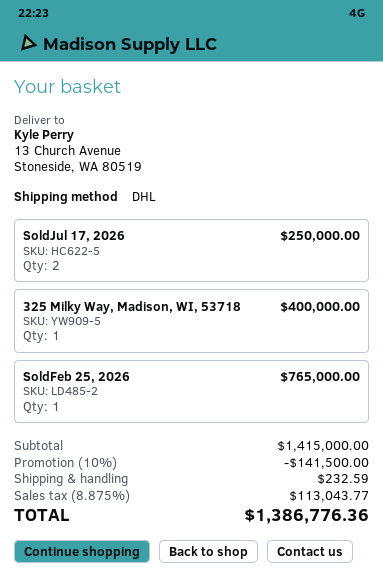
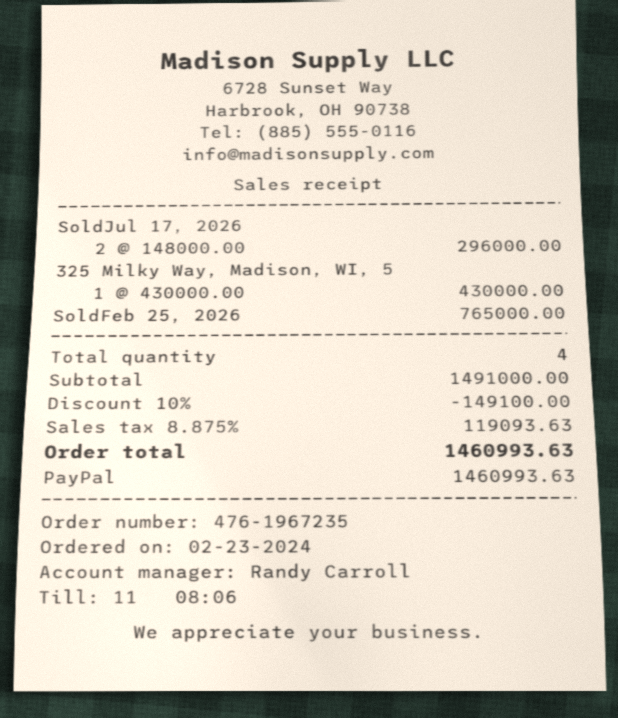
SoldJul 17, 2026: 2 for 250000.00 -> 2 for 296000.00
325 Milky Way, Madison, WI, 53718: 1 for 400000.00 -> 1 for 430000.00
subtotal: 1415000.00 -> 1491000.00
discount: 10% = 141500.00 -> 10% = 149100.00
shipping: 232.59 -> none
tax: 8.875% = 113043.77 -> 8.875% = 119093.63
total: 1386776.36 -> 1460993.63

